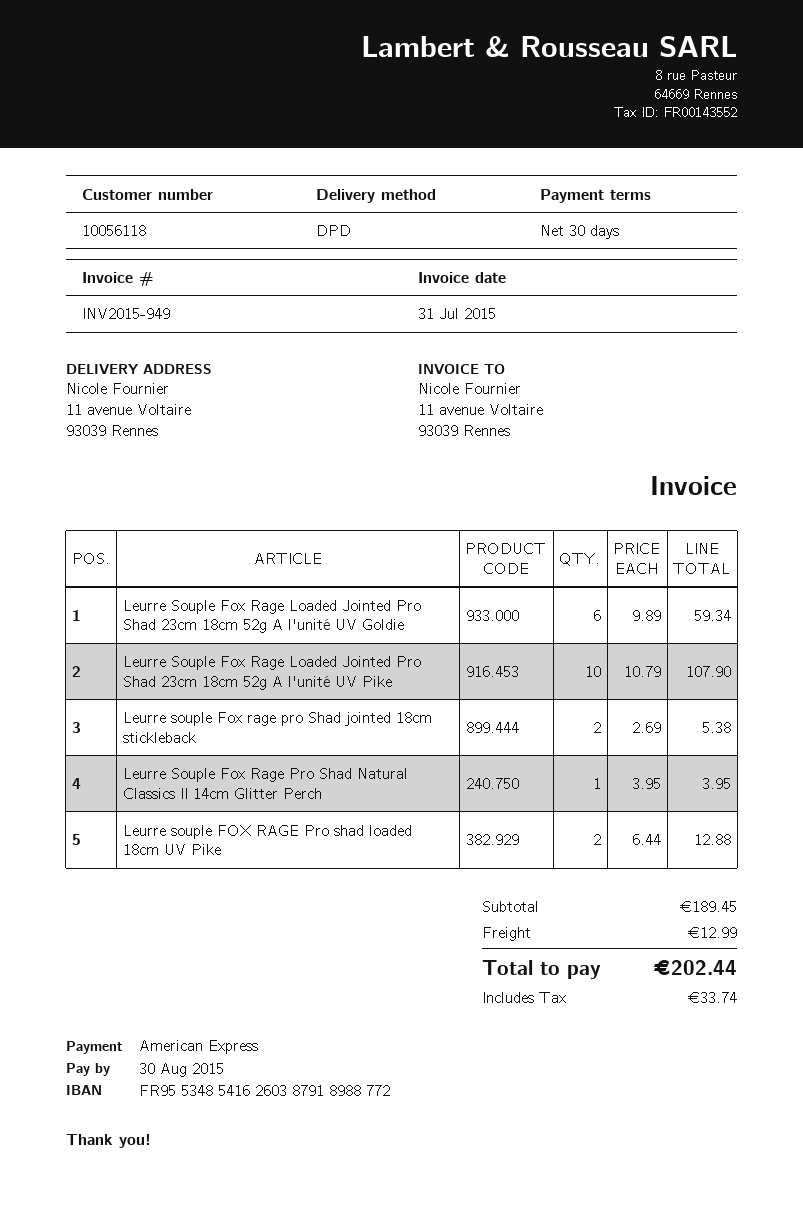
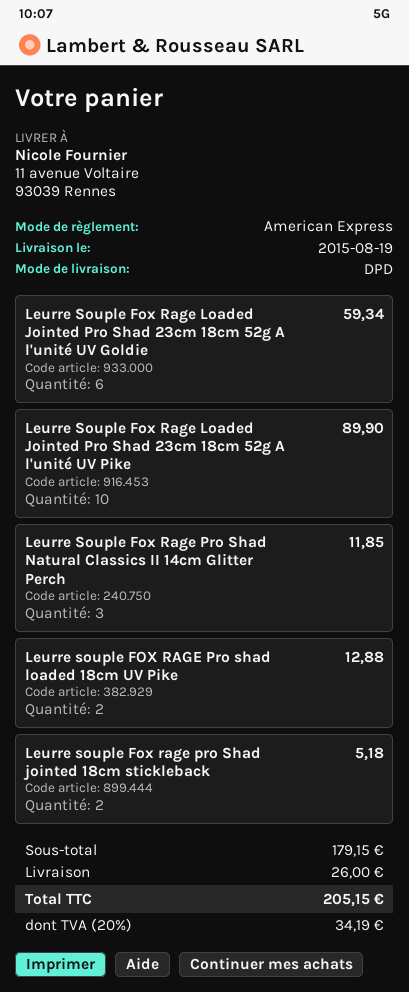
Leurre Souple Fox Rage Loaded Jointed Pro Shad 23cm 18cm 52g A l'unité UV Pike: 10 for 107.90 -> 10 for 89.90
Leurre souple Fox rage pro Shad jointed 18cm stickleback: 2 for 5.38 -> 2 for 5.18
Leurre Souple Fox Rage Pro Shad Natural Classics II 14cm Glitter Perch: 1 for 3.95 -> 3 for 11.85
subtotal: 189.45 -> 179.15
shipping: 12.99 -> 26.00
tax: 33.74 -> 34.19
total: 202.44 -> 205.15

